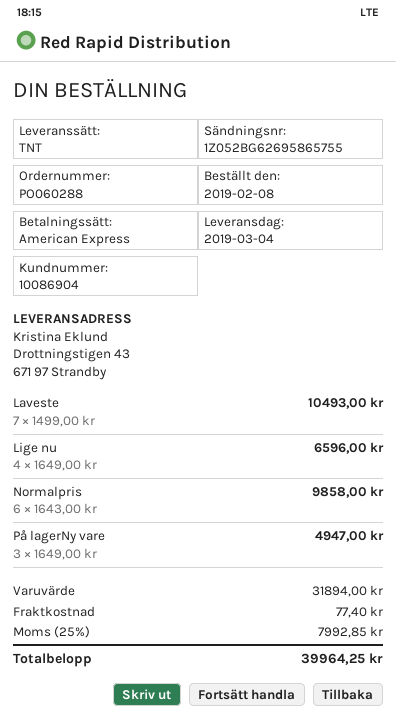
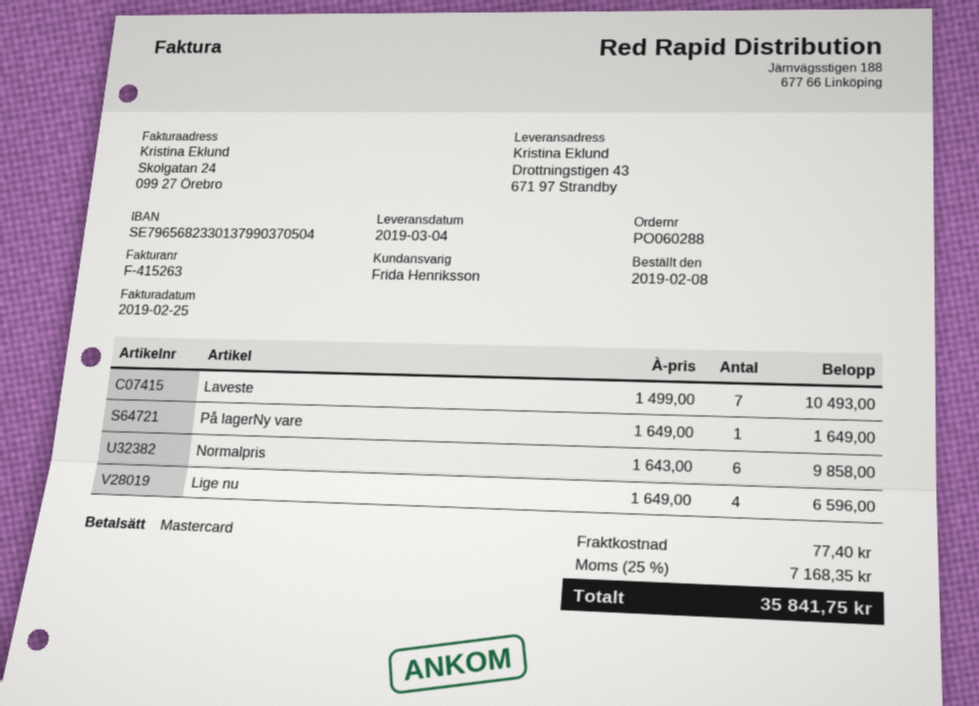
payment method: American Express -> Mastercard
På lagerNy vare: 3 x 1649.00 = 4947.00 -> 1 x 1649.00 = 1649.00
tax: 25% = 7992.85 -> 25% = 7168.35
total: 39964.25 -> 35841.75

